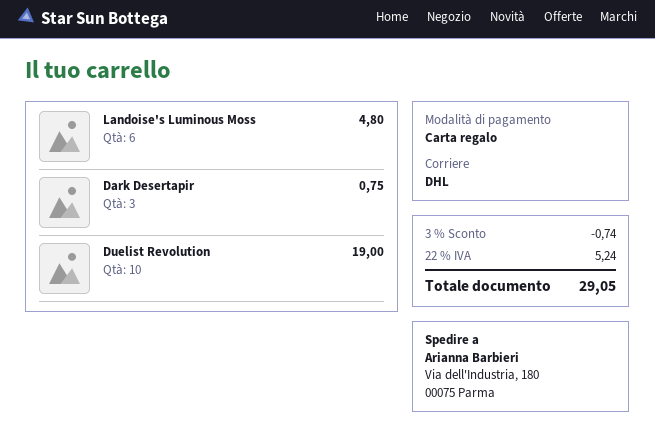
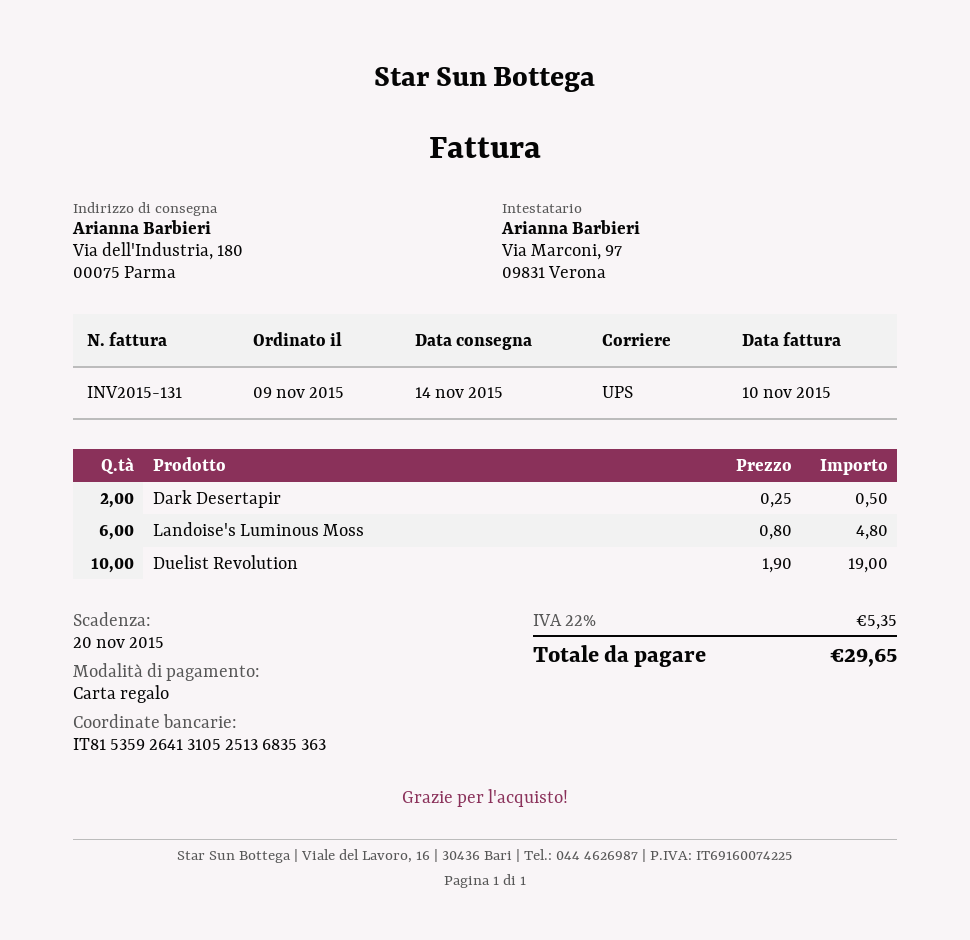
shipping method: DHL -> UPS
Dark Desertapir: 3 for 0.75 -> 2 for 0.50
discount: 3% = 0.74 -> none
tax: 22% = 5.24 -> 22% = 5.35
total: 29.05 -> 29.65

